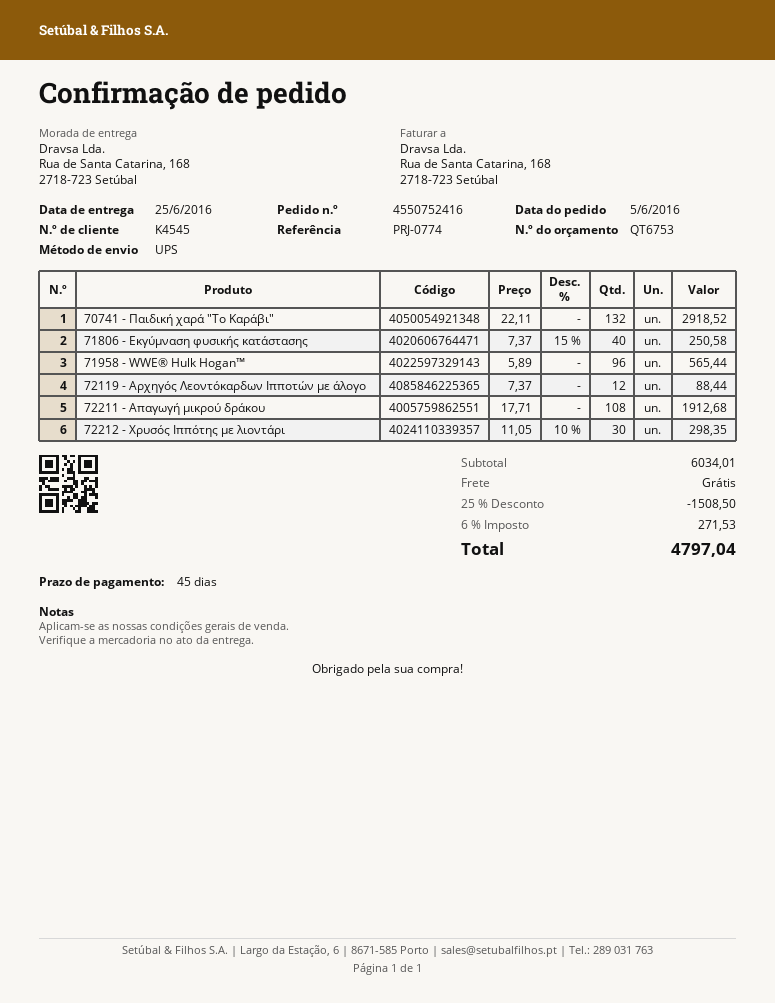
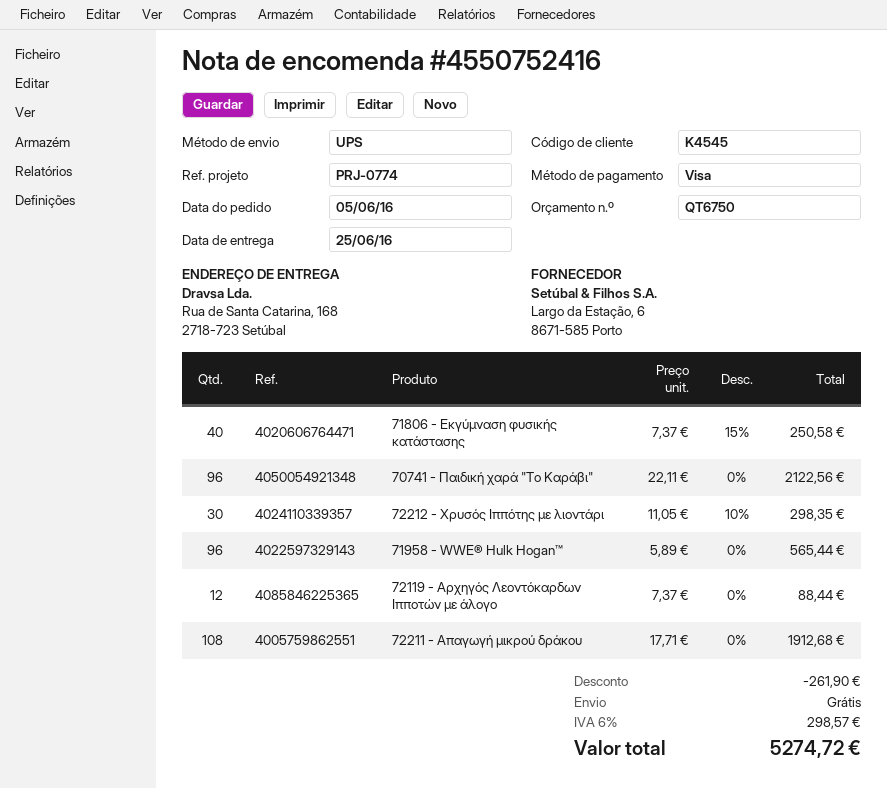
quote number: QT6753 -> QT6750
70741 - Παιδική χαρά "Το Καράβι": 132 x 22.11 = 2918.52 -> 96 x 22.11 = 2122.56
discount: 1508.50 -> 261.90
tax: 6% = 271.53 -> 6% = 298.57
total: 4797.04 -> 5274.72

